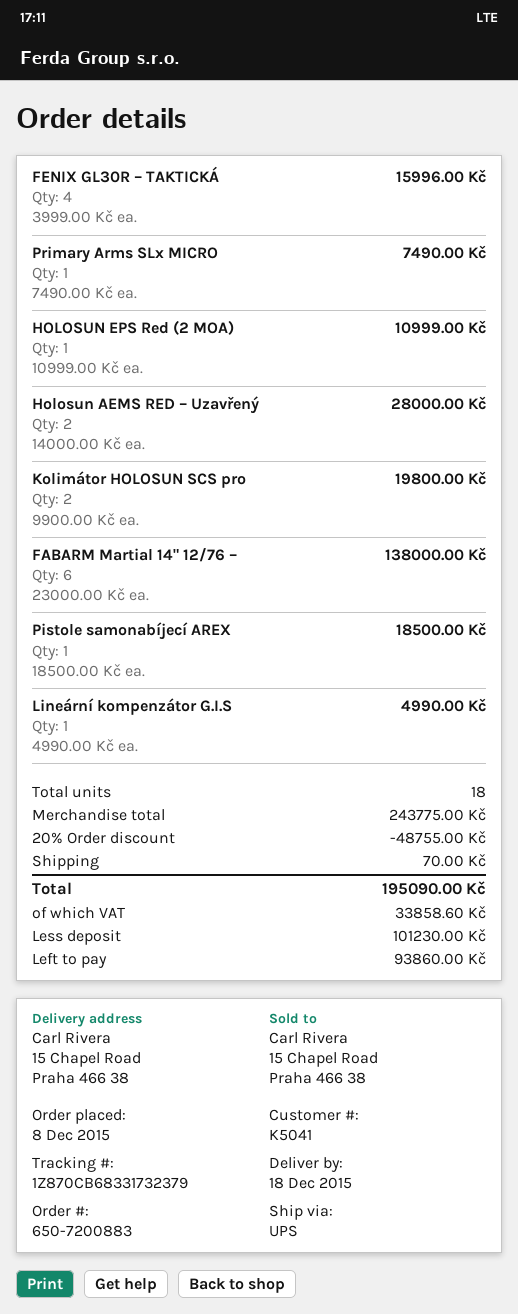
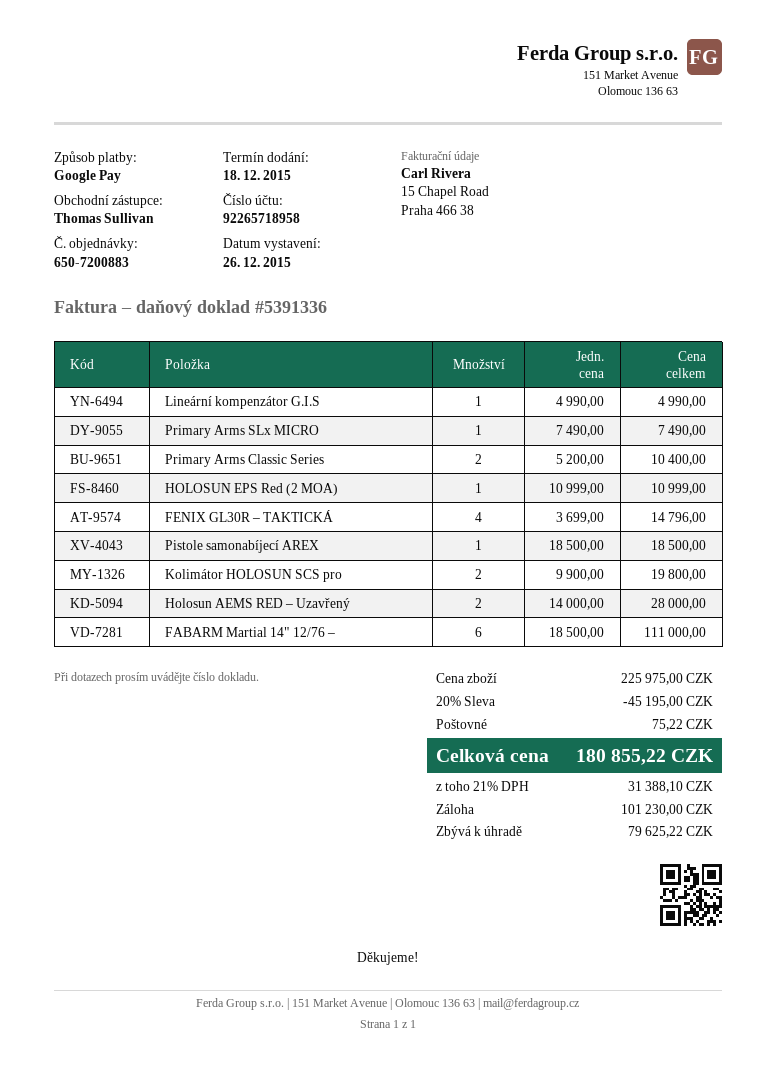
FENIX GL30R – TAKTICKÁ: 4 x 3999.00 = 15996.00 -> 4 x 3699.00 = 14796.00
FABARM Martial 14" 12/76 –: 6 x 23000.00 = 138000.00 -> 6 x 18500.00 = 111000.00
Primary Arms Classic Series: none -> 2 x 5200.00 = 10400.00
subtotal: 243775.00 -> 225975.00
discount: 20% = 48755.00 -> 20% = 45195.00
shipping: 70.00 -> 75.22
tax: 33858.60 -> 31388.10
total: 195090.00 -> 180855.22
balance: 93860.00 -> 79625.22

